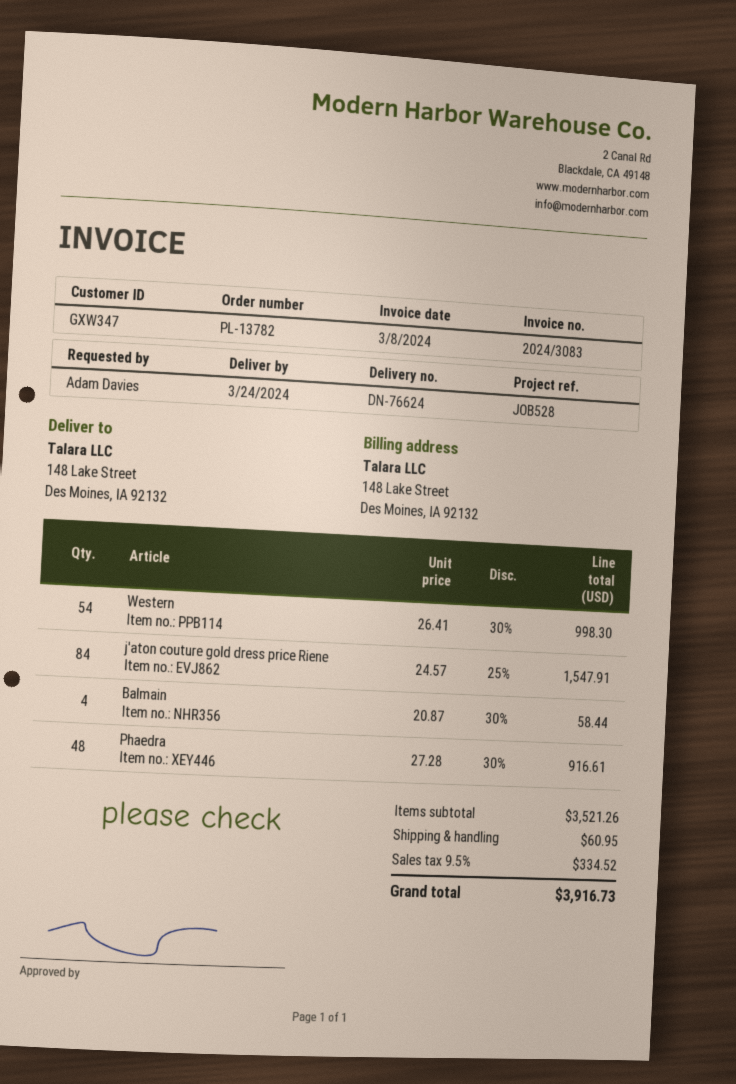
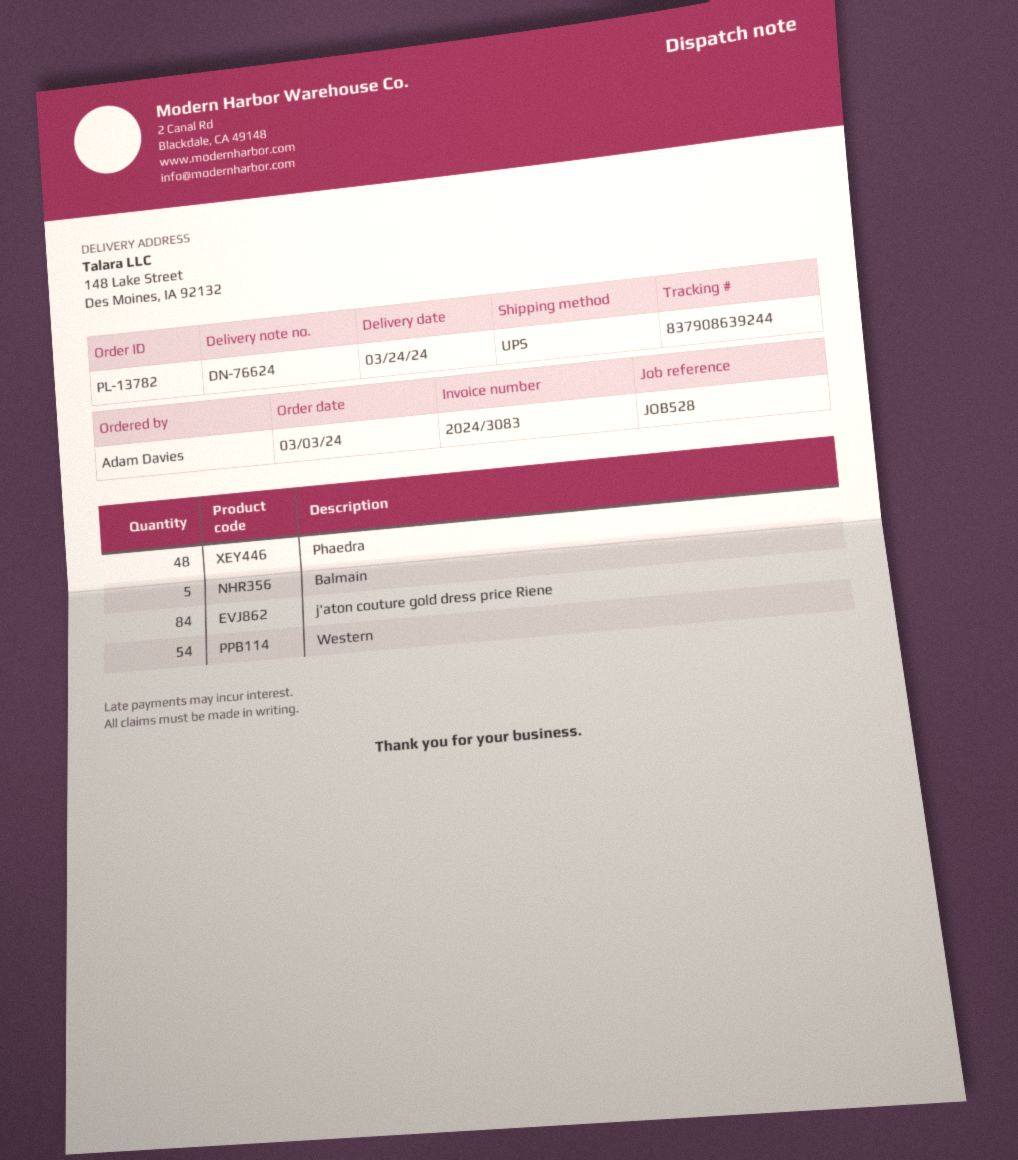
Balmain: 4 -> 5

